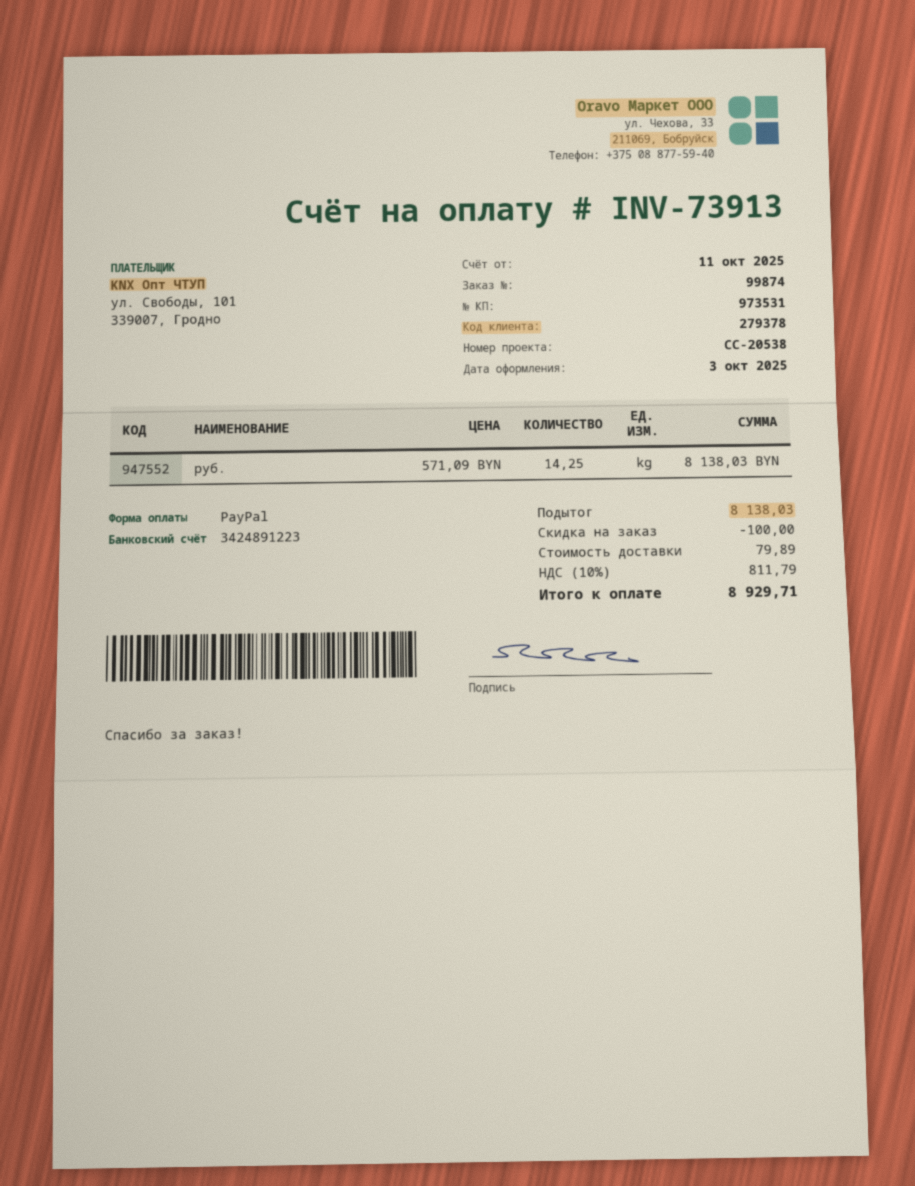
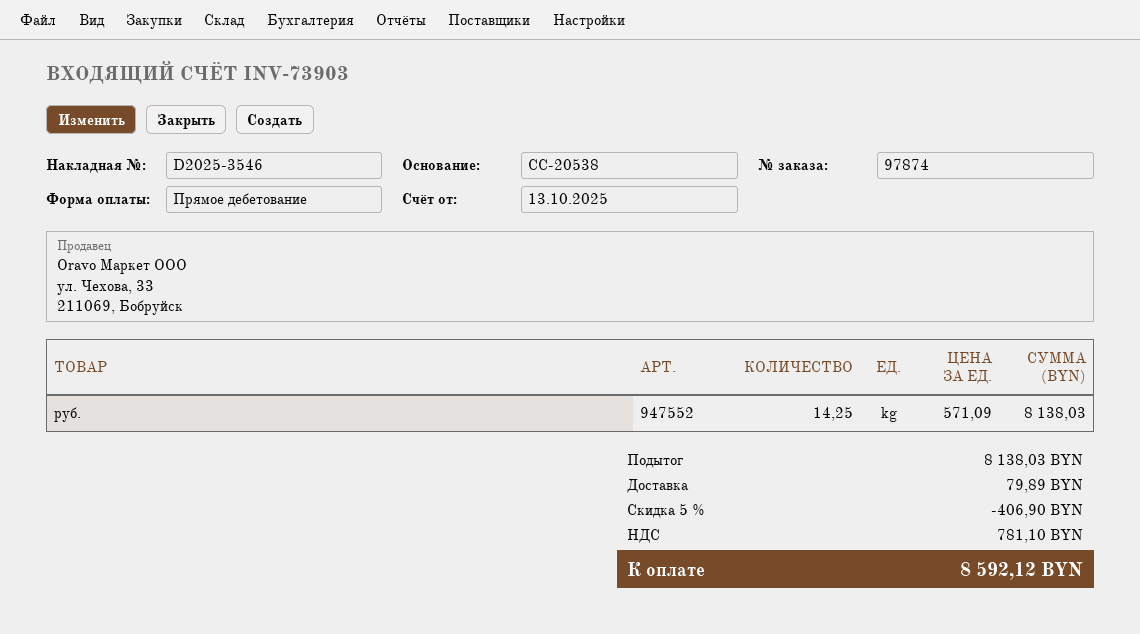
order number: 99874 -> 97874
invoice number: INV-73913 -> INV-73903
invoice date: 2025-10-11 -> 2025-10-13
payment method: PayPal -> direct debit
discount: 100.00 -> 406.90
tax: 811.79 -> 781.10
total: 8929.71 -> 8592.12

